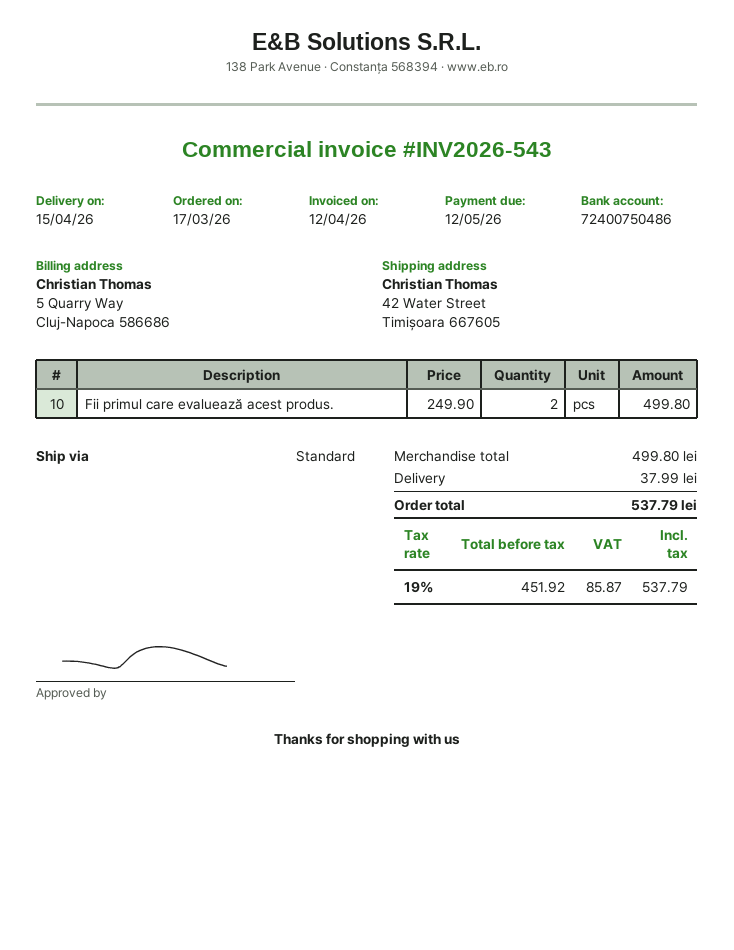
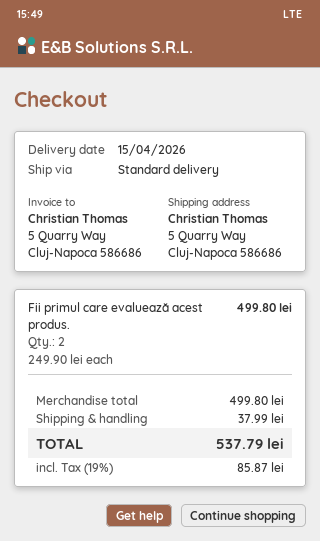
ship to: 42 Water Street, Timișoara 667605 -> 5 Quarry Way, Cluj-Napoca 586686

